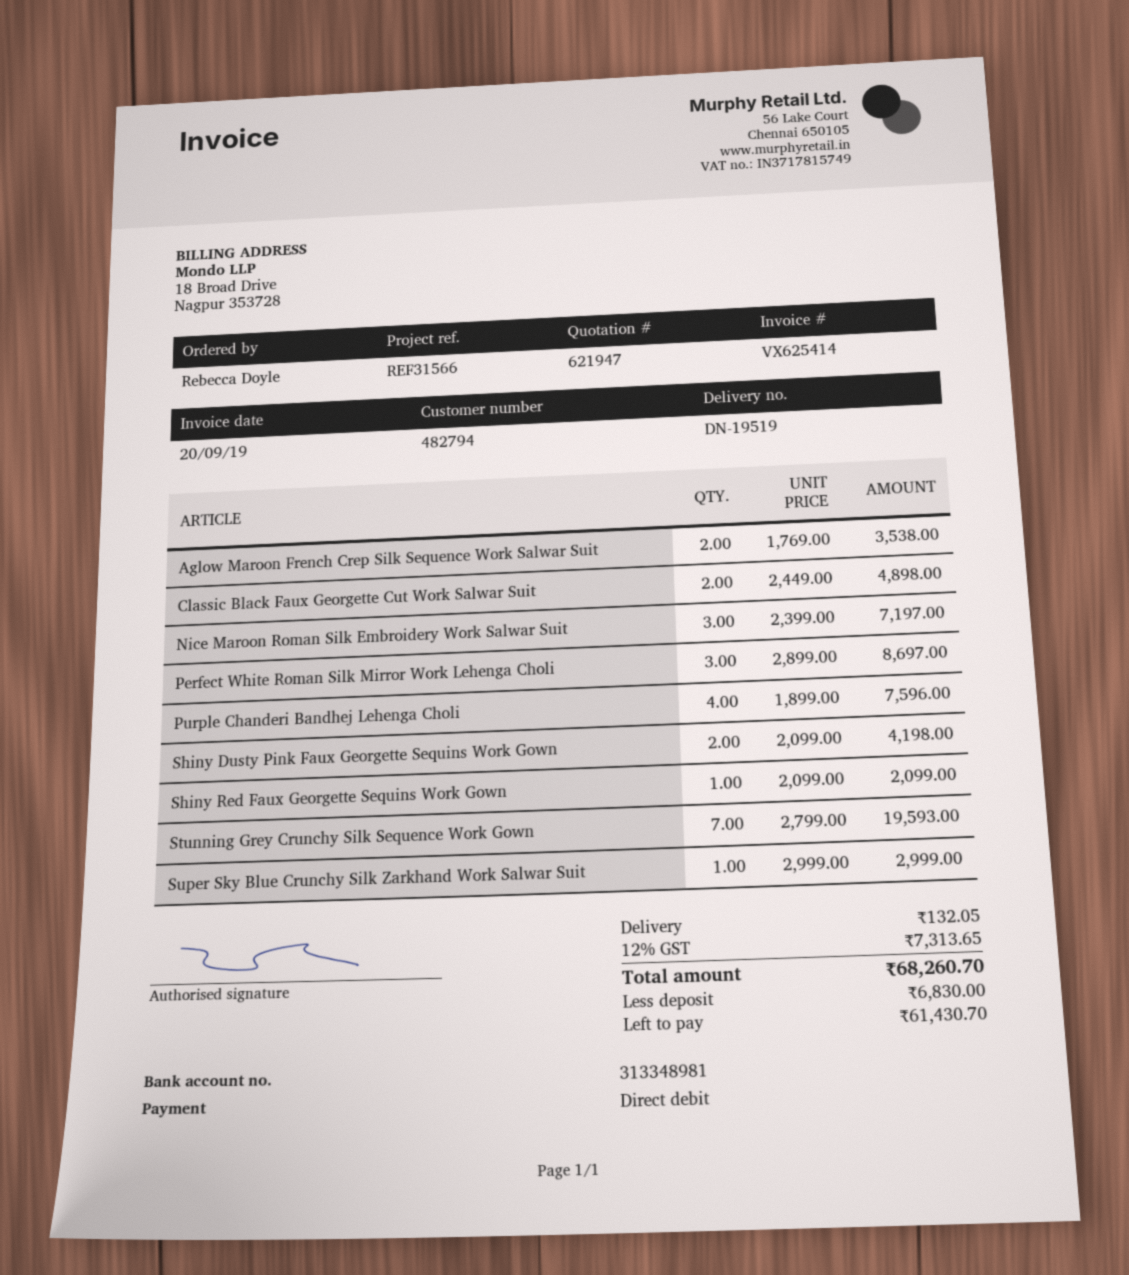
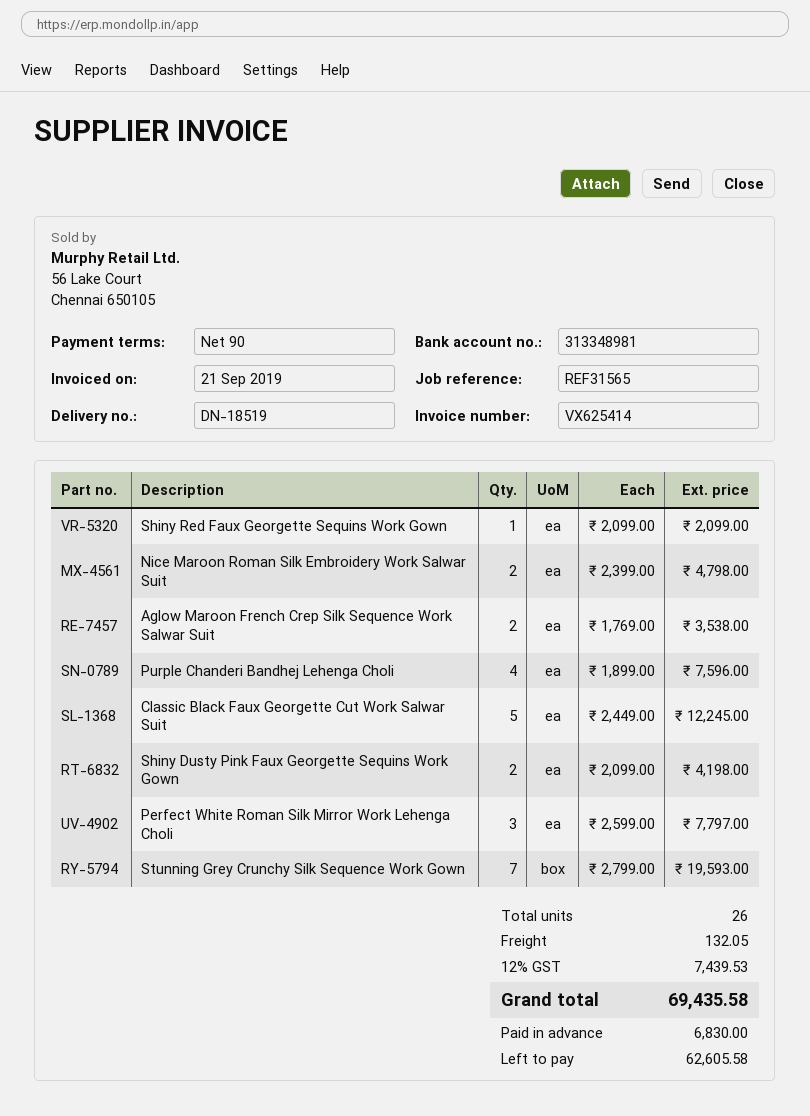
delivery note number: DN-19519 -> DN-18519
invoice date: 2019-09-20 -> 2019-09-21
reference: REF31566 -> REF31565
Classic Black Faux Georgette Cut Work Salwar Suit: 2 x 2449.00 = 4898.00 -> 5 x 2449.00 = 12245.00
Nice Maroon Roman Silk Embroidery Work Salwar Suit: 3 x 2399.00 = 7197.00 -> 2 x 2399.00 = 4798.00
Perfect White Roman Silk Mirror Work Lehenga Choli: 3 x 2899.00 = 8697.00 -> 3 x 2599.00 = 7797.00
Super Sky Blue Crunchy Silk Zarkhand Work Salwar Suit: 1 x 2999.00 = 2999.00 -> none
tax: 12% = 7313.65 -> 12% = 7439.53
total: 68260.70 -> 69435.58
balance: 61430.70 -> 62605.58

